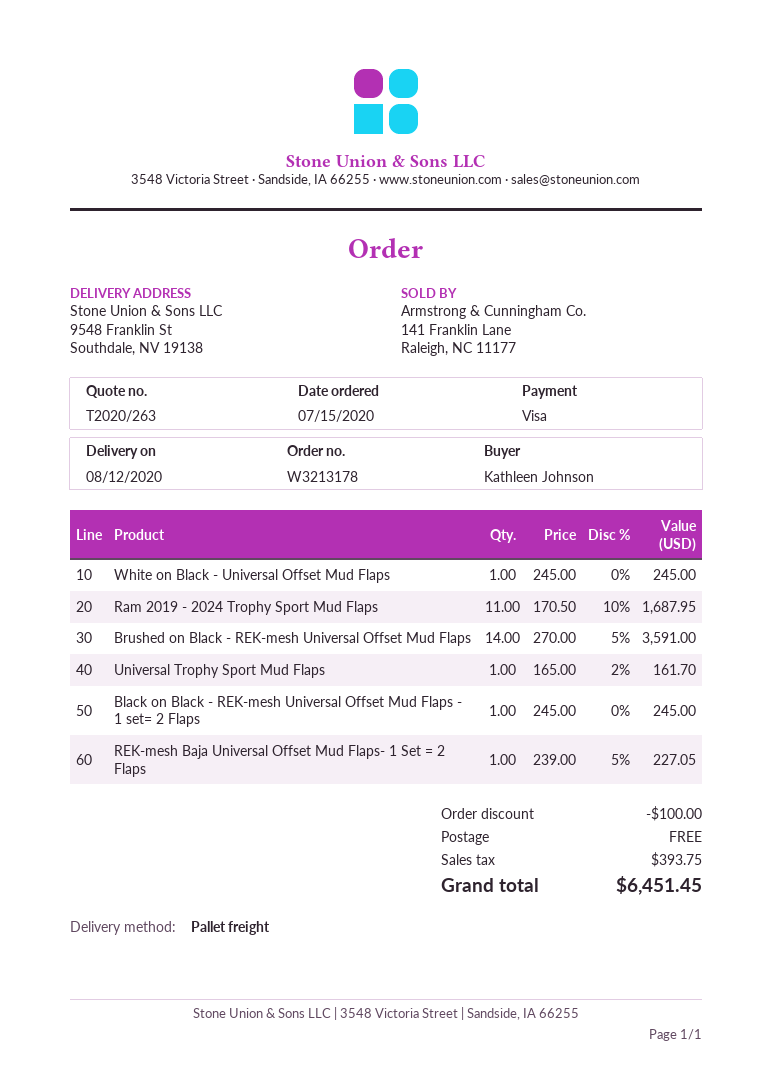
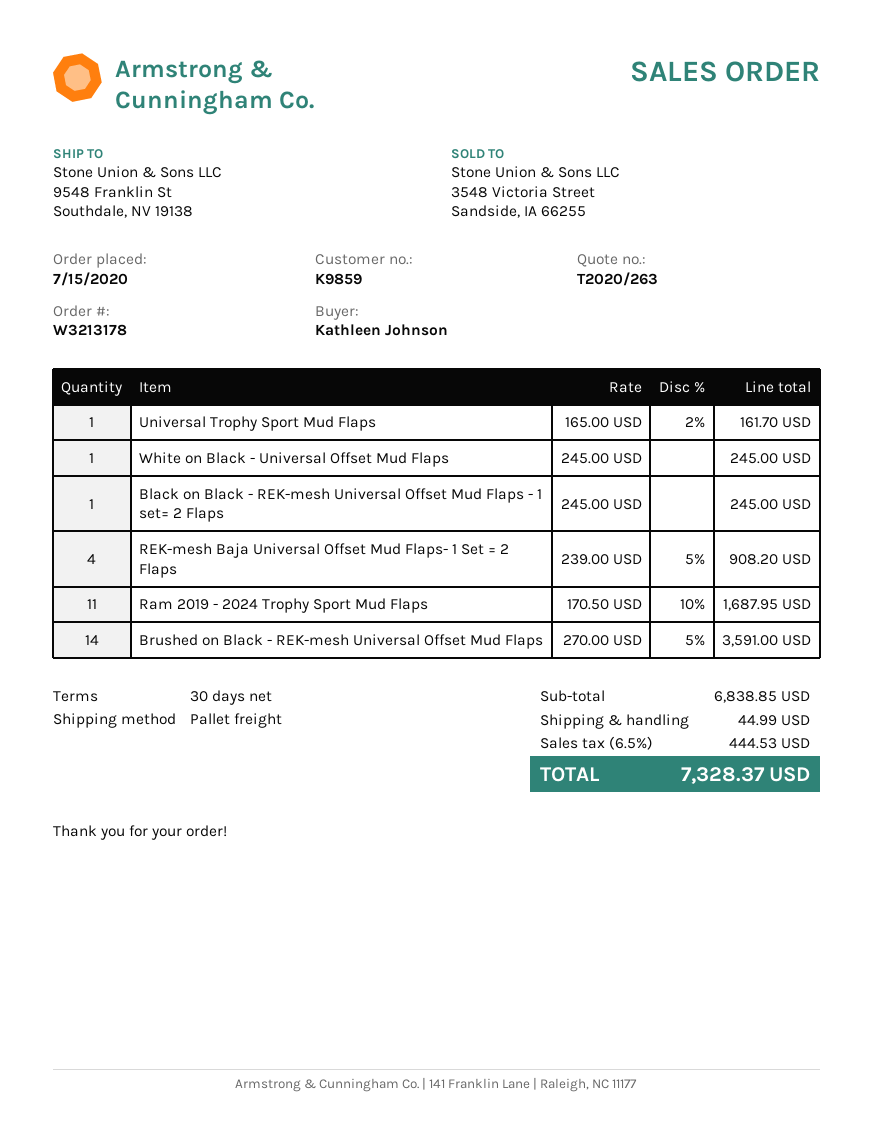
REK-mesh Baja Universal Offset Mud Flaps- 1 Set = 2 Flaps: 1 x 239.00 - 5% = 227.05 -> 4 x 239.00 - 5% = 908.20
discount: 100.00 -> none
shipping: 0.00 -> 44.99
tax: 393.75 -> 444.53
total: 6451.45 -> 7328.37

